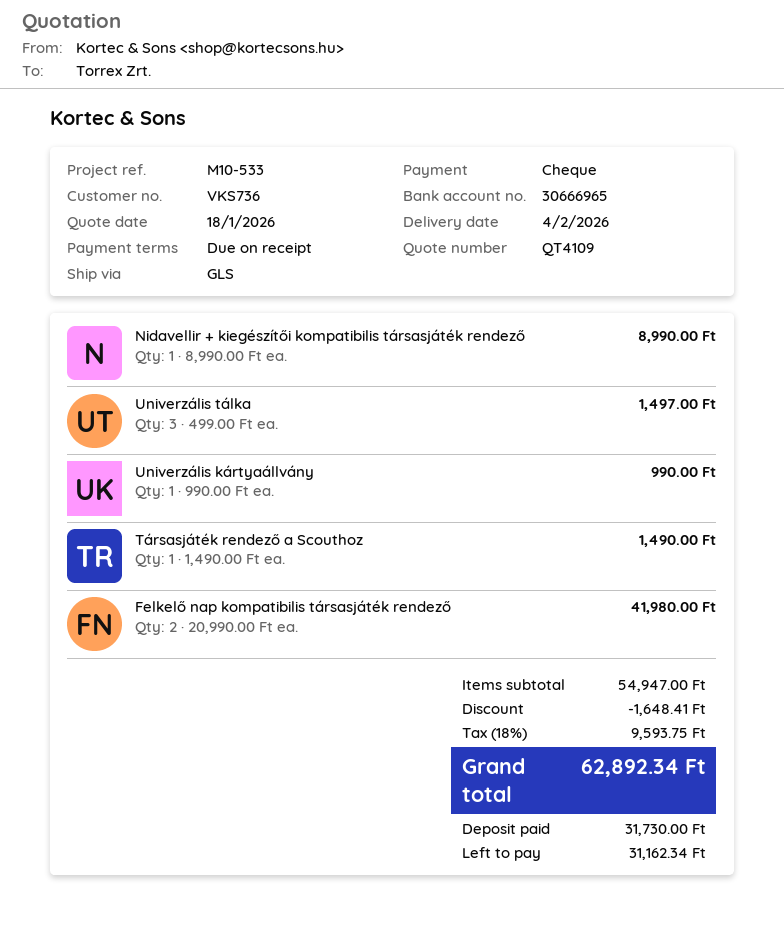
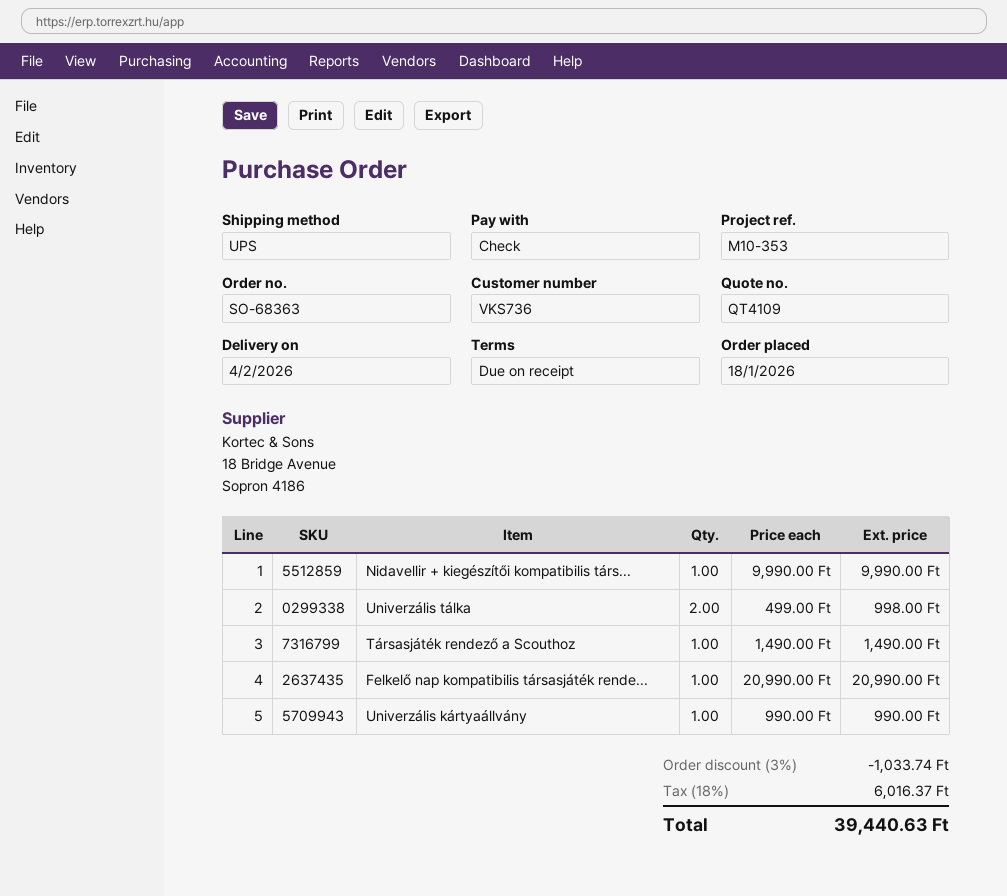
reference: M10-533 -> M10-353
shipping method: GLS -> UPS
Nidavellir + kiegészítői kompatibilis társasjáték rendező: 1 x 8990.00 = 8990.00 -> 1 x 9990.00 = 9990.00
Univerzális tálka: 3 x 499.00 = 1497.00 -> 2 x 499.00 = 998.00
Felkelő nap kompatibilis társasjáték rendező: 2 x 20990.00 = 41980.00 -> 1 x 20990.00 = 20990.00
discount: 1648.41 -> 1033.74
tax: 18% = 9593.75 -> 18% = 6016.37
total: 62892.34 -> 39440.63

